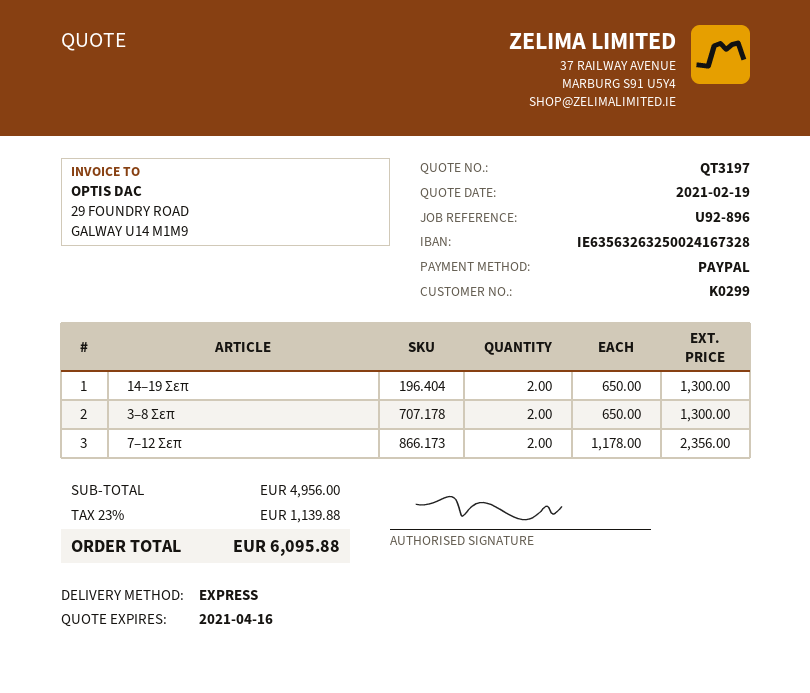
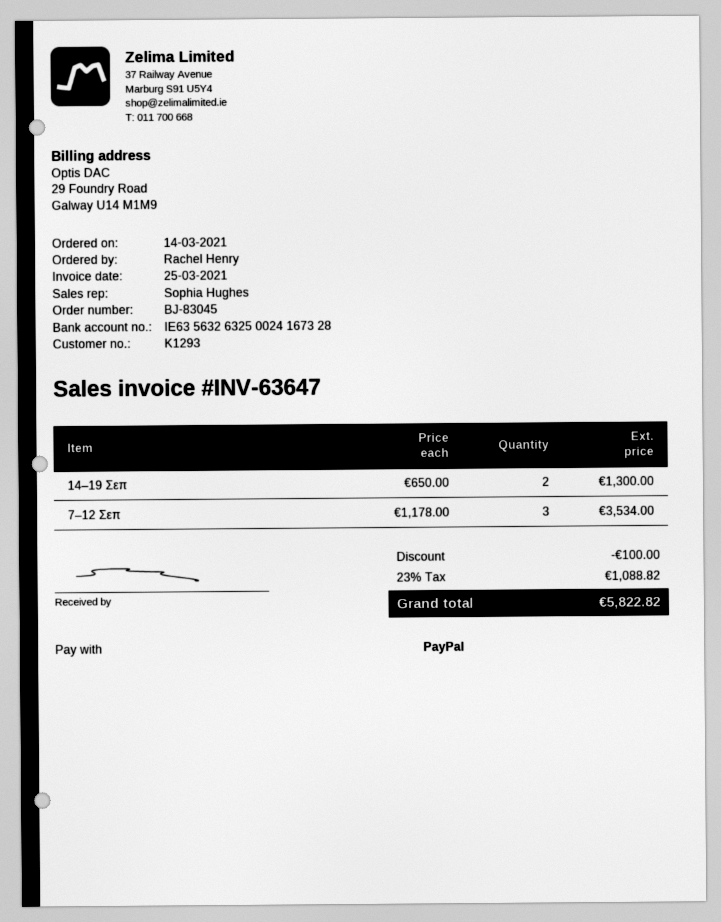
customer number: K0299 -> K1293
3–8 Σεπ: 2 x 650.00 = 1300.00 -> none
7–12 Σεπ: 2 x 1178.00 = 2356.00 -> 3 x 1178.00 = 3534.00
discount: none -> 100.00
tax: 23% = 1139.88 -> 23% = 1088.82
total: 6095.88 -> 5822.82

